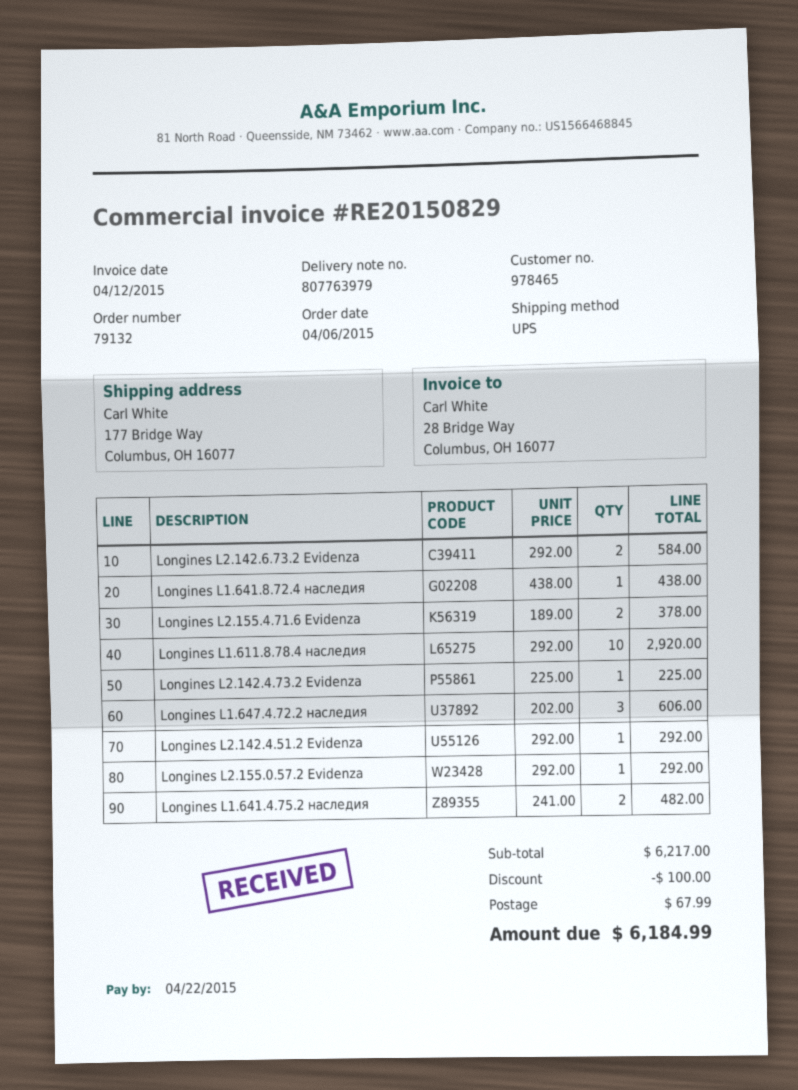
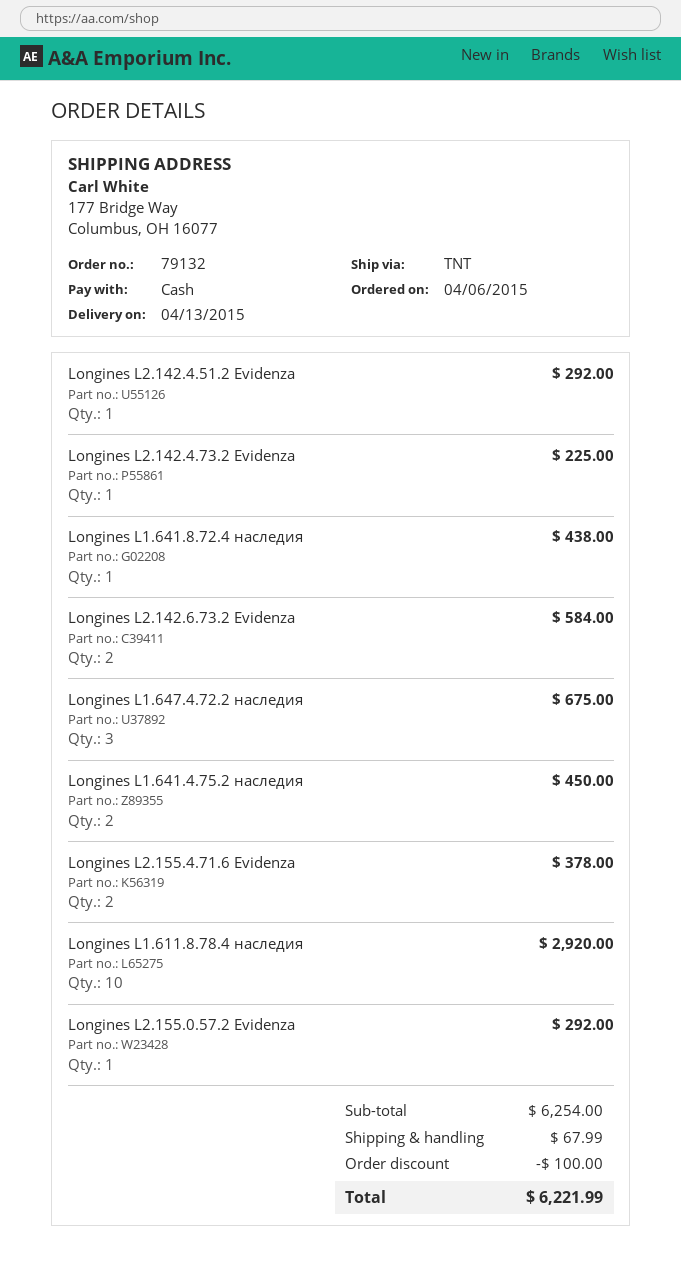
shipping method: UPS -> TNT
Longines L1.647.4.72.2 наследия: 3 for 606.00 -> 3 for 675.00
Longines L1.641.4.75.2 наследия: 2 for 482.00 -> 2 for 450.00
subtotal: 6217.00 -> 6254.00
total: 6184.99 -> 6221.99

